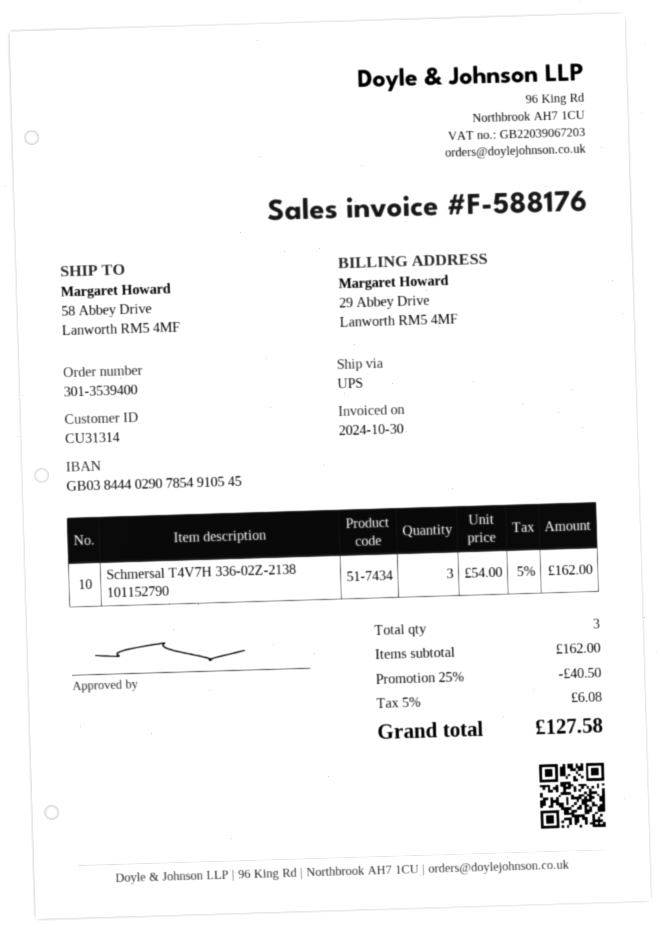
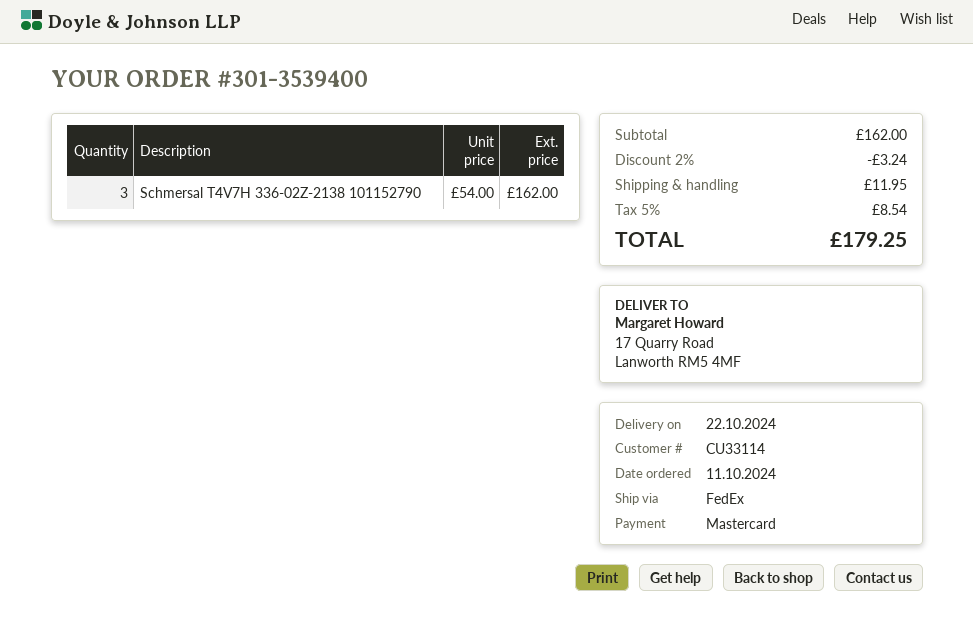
customer number: CU31314 -> CU33114
shipping method: UPS -> FedEx
ship to: 58 Abbey Drive, Lanworth RM5 4MF -> 17 Quarry Road, Lanworth RM5 4MF
discount: 25% = 40.50 -> 2% = 3.24
shipping: none -> 11.95
tax: 5% = 6.08 -> 5% = 8.54
total: 127.58 -> 179.25

